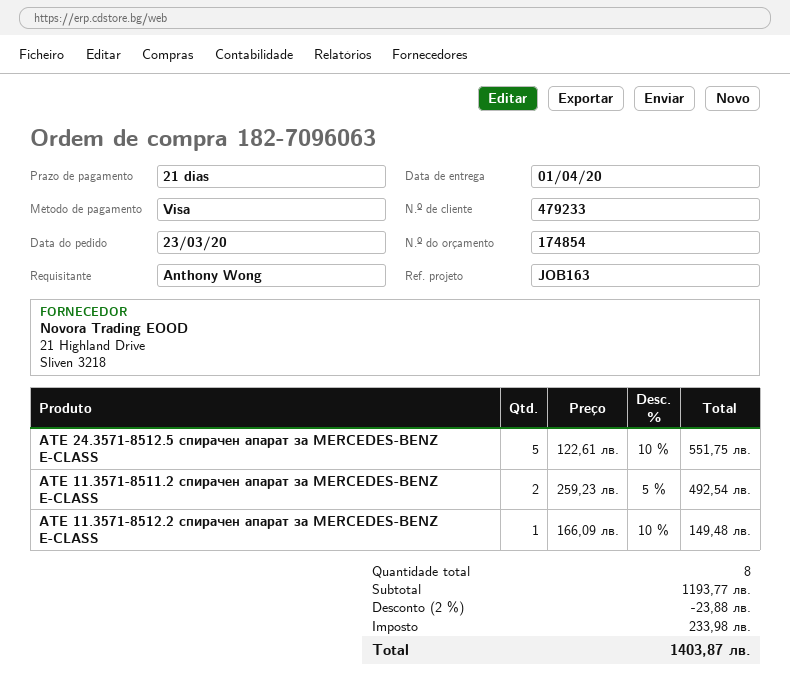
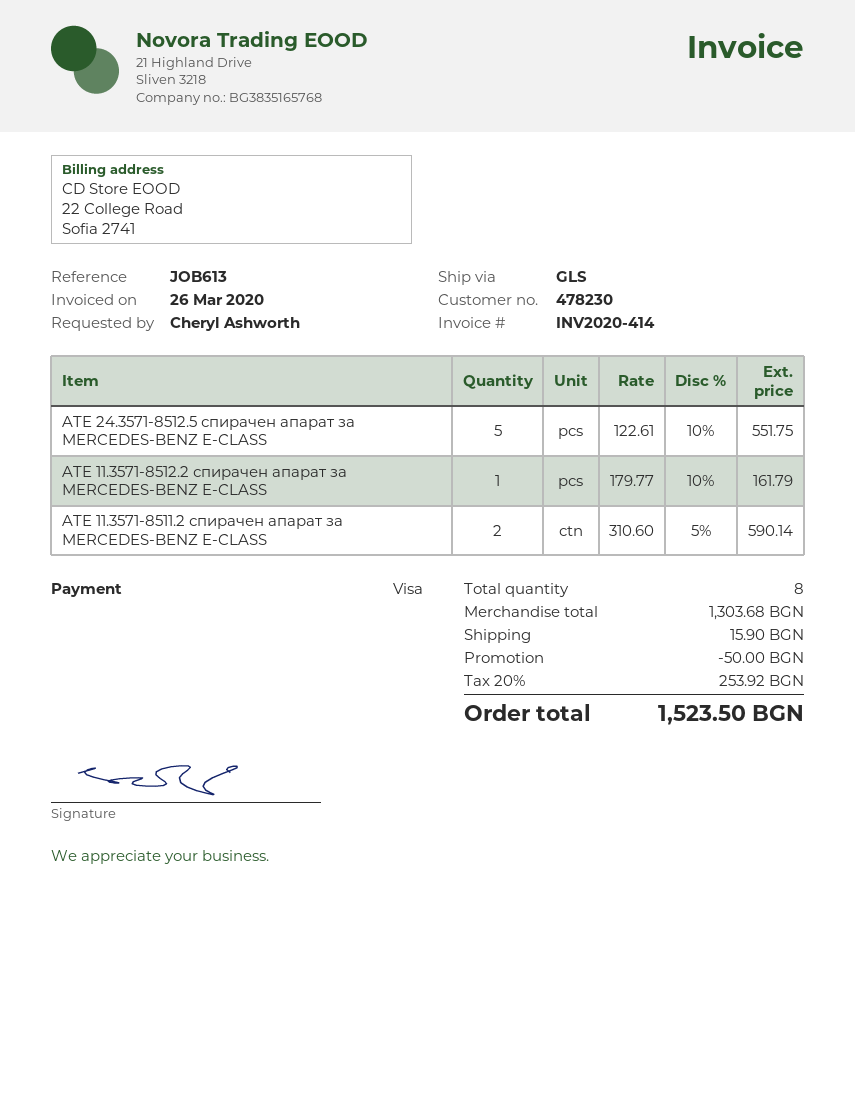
customer number: 479233 -> 478230
reference: JOB163 -> JOB613
ordered by: Anthony Wong -> Cheryl Ashworth
ATE 11.3571-8511.2 спирачен апарат за MERCEDES-BENZ E-CLASS: 2 x 259.23 - 5% = 492.54 -> 2 x 310.60 - 5% = 590.14
ATE 11.3571-8512.2 спирачен апарат за MERCEDES-BENZ E-CLASS: 1 x 166.09 - 10% = 149.48 -> 1 x 179.77 - 10% = 161.79
subtotal: 1193.77 -> 1303.68
discount: 23.88 -> 50.00
shipping: none -> 15.90
tax: 233.98 -> 253.92
total: 1403.87 -> 1523.50

